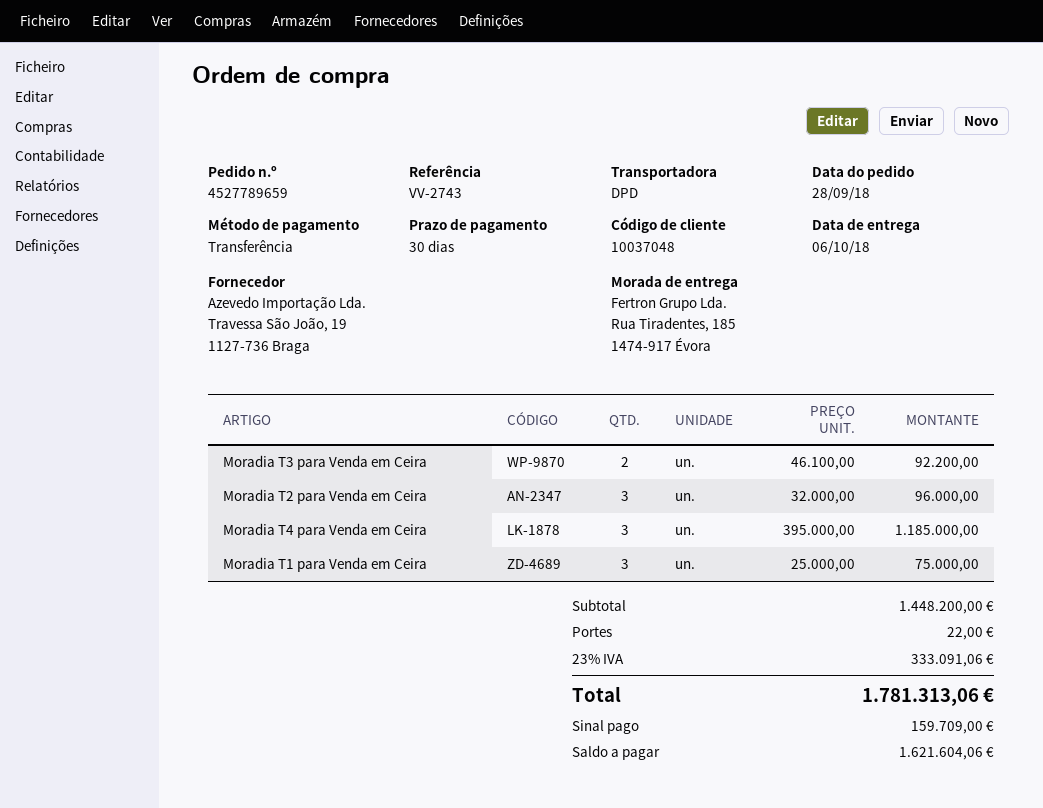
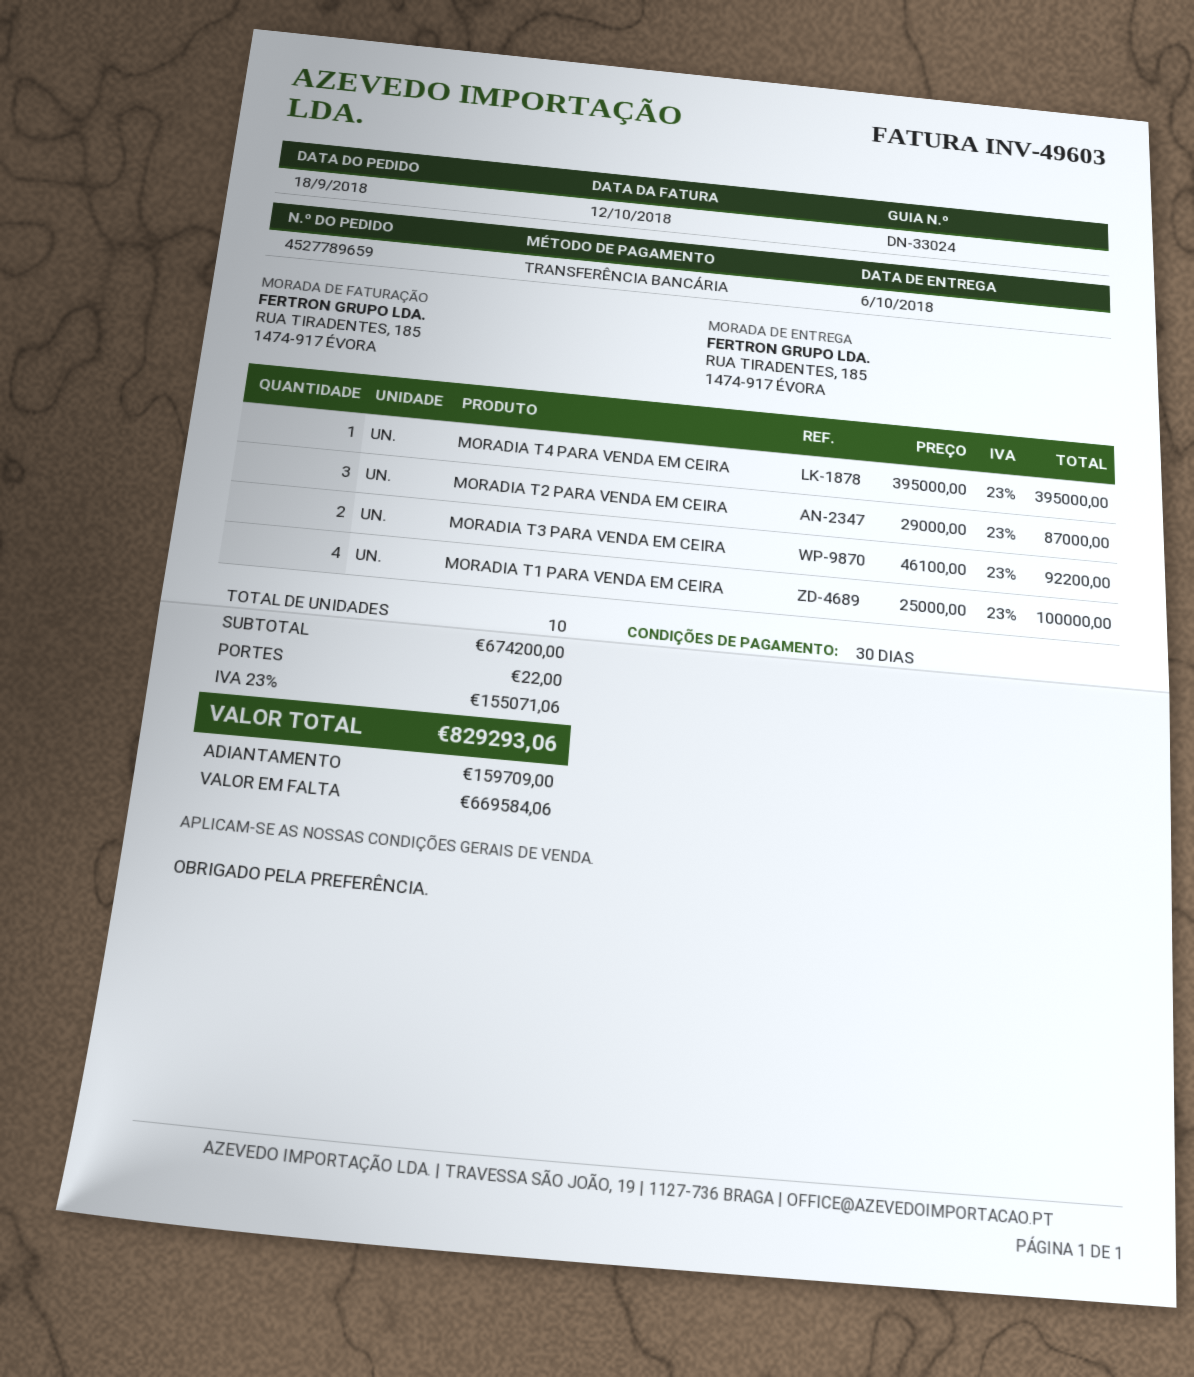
order date: 2018-09-28 -> 2018-09-18
Moradia T2 para Venda em Ceira: 3 x 32000.00 = 96000.00 -> 3 x 29000.00 = 87000.00
Moradia T4 para Venda em Ceira: 3 x 395000.00 = 1185000.00 -> 1 x 395000.00 = 395000.00
Moradia T1 para Venda em Ceira: 3 x 25000.00 = 75000.00 -> 4 x 25000.00 = 100000.00
subtotal: 1448200.00 -> 674200.00
tax: 23% = 333091.06 -> 23% = 155071.06
total: 1781313.06 -> 829293.06
balance: 1621604.06 -> 669584.06

